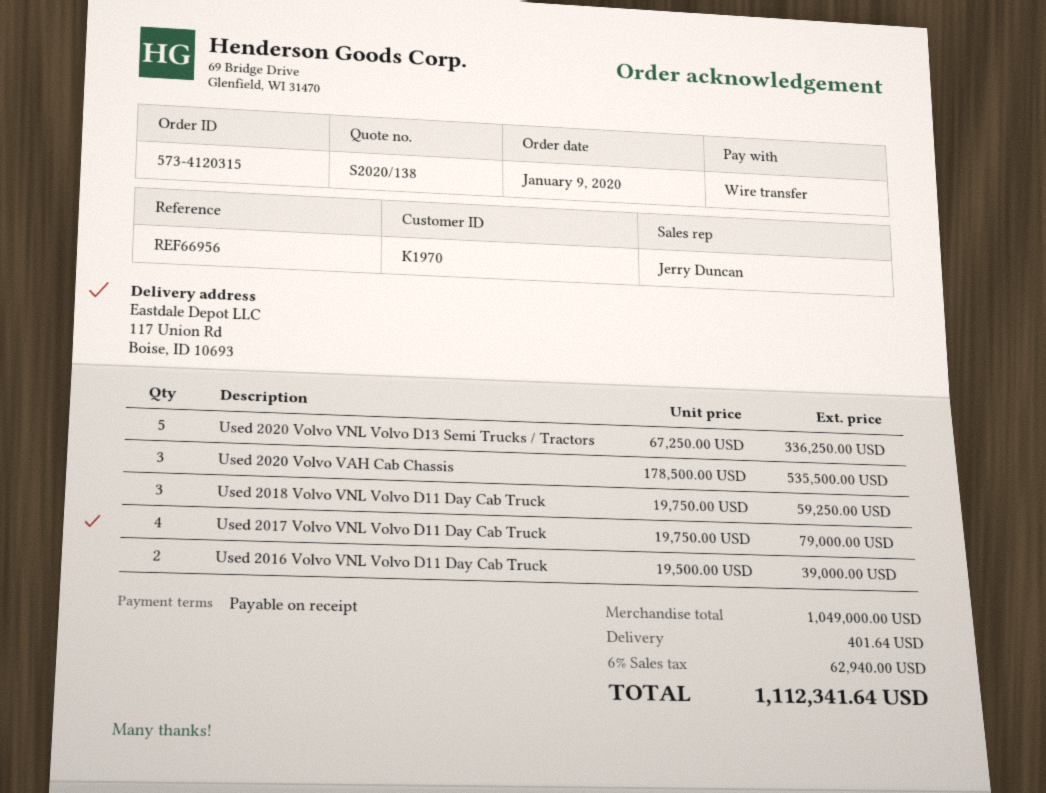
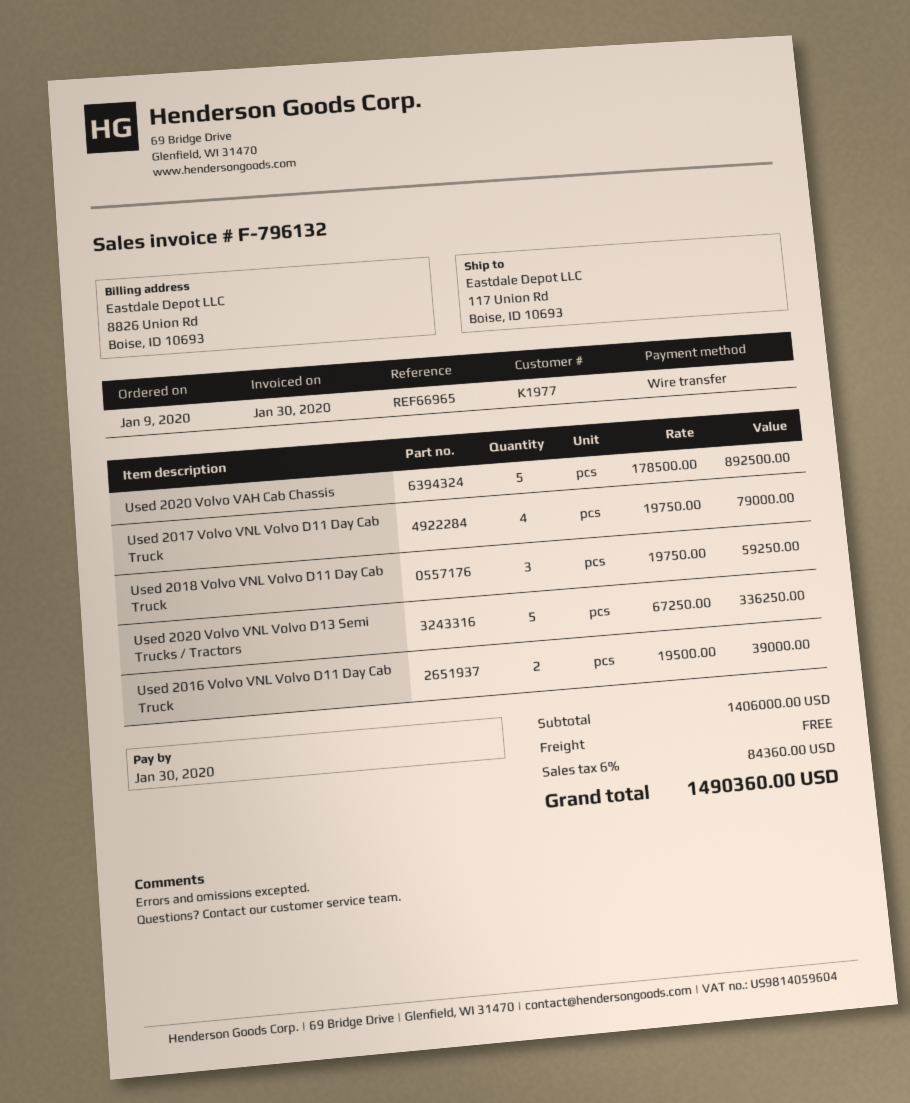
customer number: K1970 -> K1977
reference: REF66956 -> REF66965
Used 2020 Volvo VAH Cab Chassis: 3 x 178500.00 = 535500.00 -> 5 x 178500.00 = 892500.00
subtotal: 1049000.00 -> 1406000.00
shipping: 401.64 -> 0.00
tax: 6% = 62940.00 -> 6% = 84360.00
total: 1112341.64 -> 1490360.00

